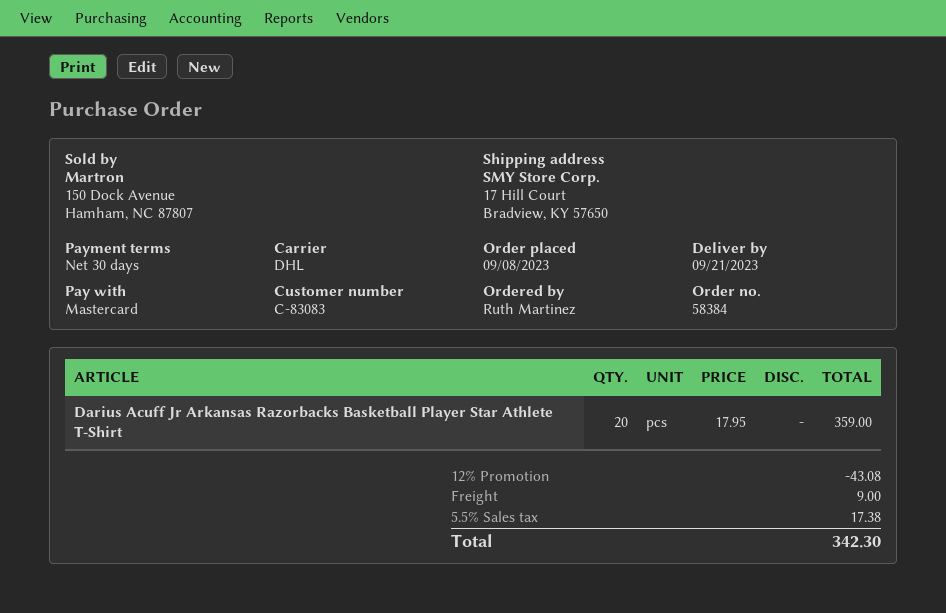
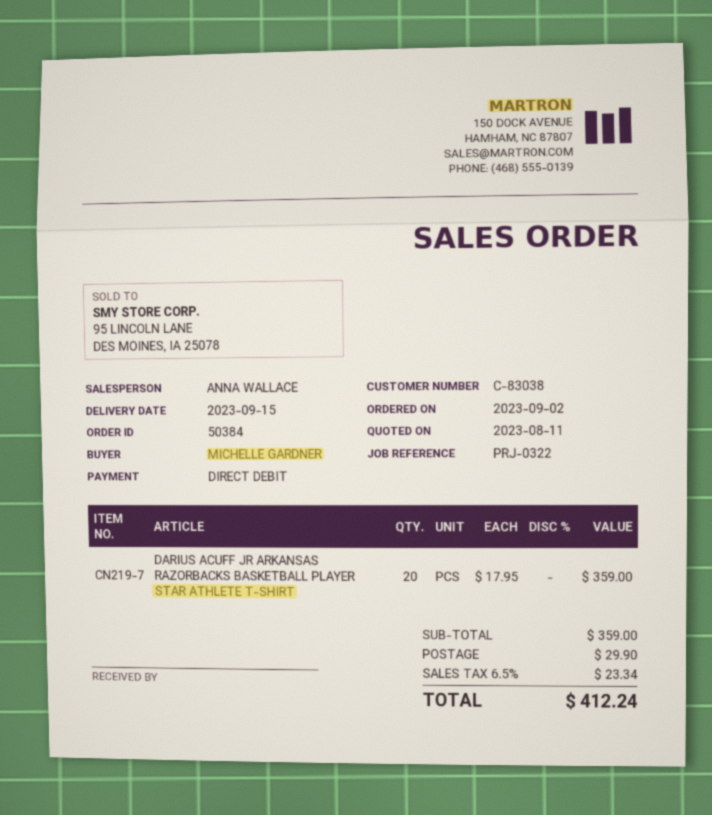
order number: 58384 -> 50384
order date: 2023-09-08 -> 2023-09-02
delivery date: 2023-09-21 -> 2023-09-15
customer number: C-83083 -> C-83038
ordered by: Ruth Martinez -> MICHELLE GARDNER
payment method: Mastercard -> direct debit
discount: 12% = 43.08 -> none
shipping: 9.00 -> 29.90
tax: 5.5% = 17.38 -> 6.5% = 23.34
total: 342.30 -> 412.24

